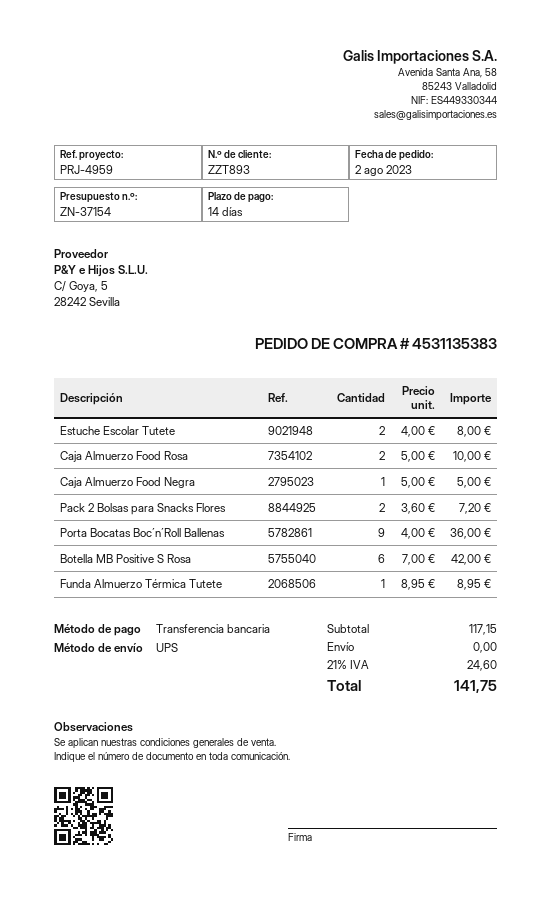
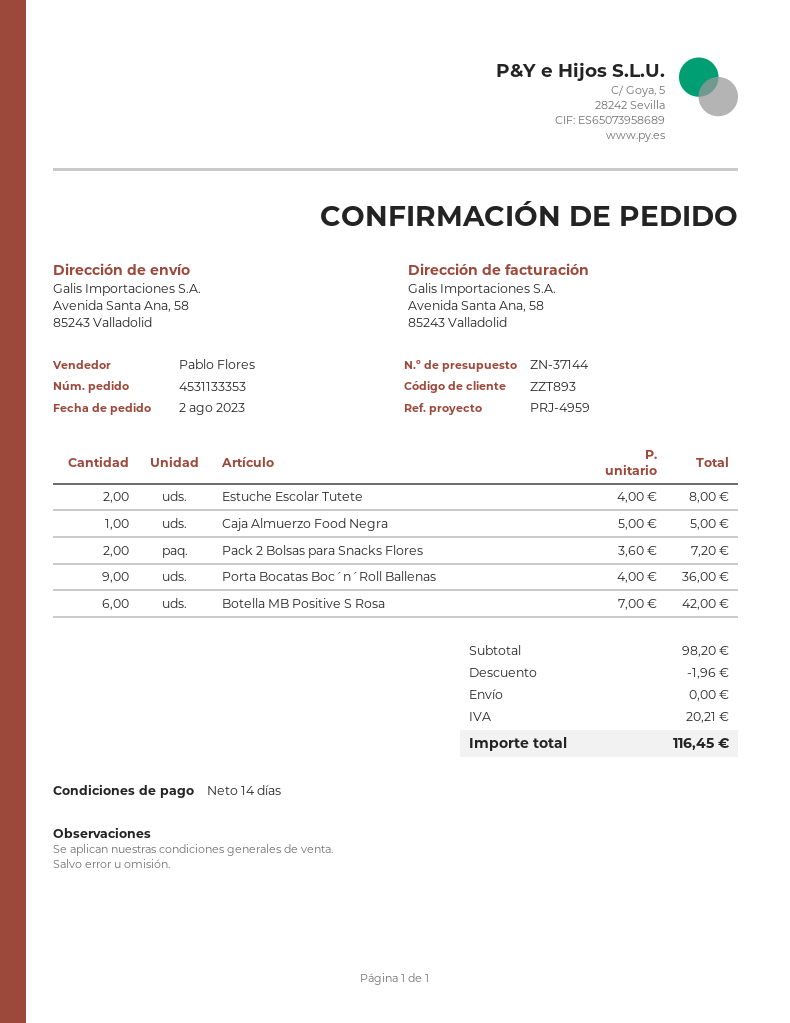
quote number: ZN-37154 -> ZN-37144
order number: 4531135383 -> 4531133353
Caja Almuerzo Food Rosa: 2 x 5.00 = 10.00 -> none
Funda Almuerzo Térmica Tutete: 1 x 8.95 = 8.95 -> none
subtotal: 117.15 -> 98.20
discount: none -> 1.96
tax: 24.60 -> 20.21
total: 141.75 -> 116.45

